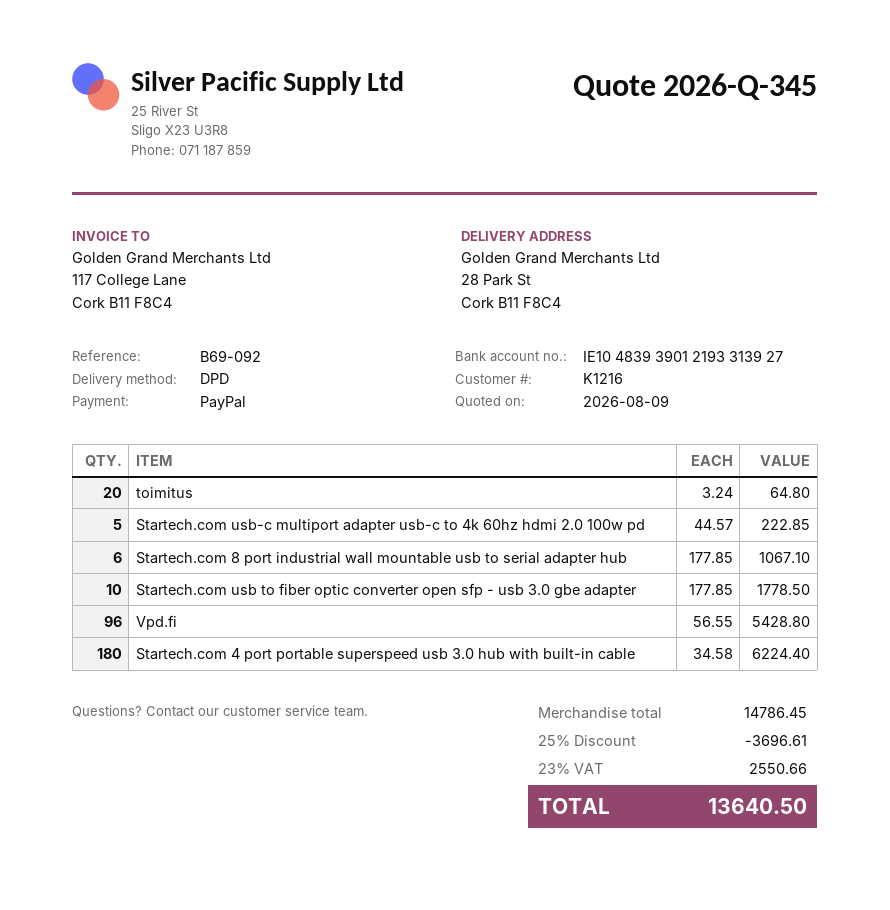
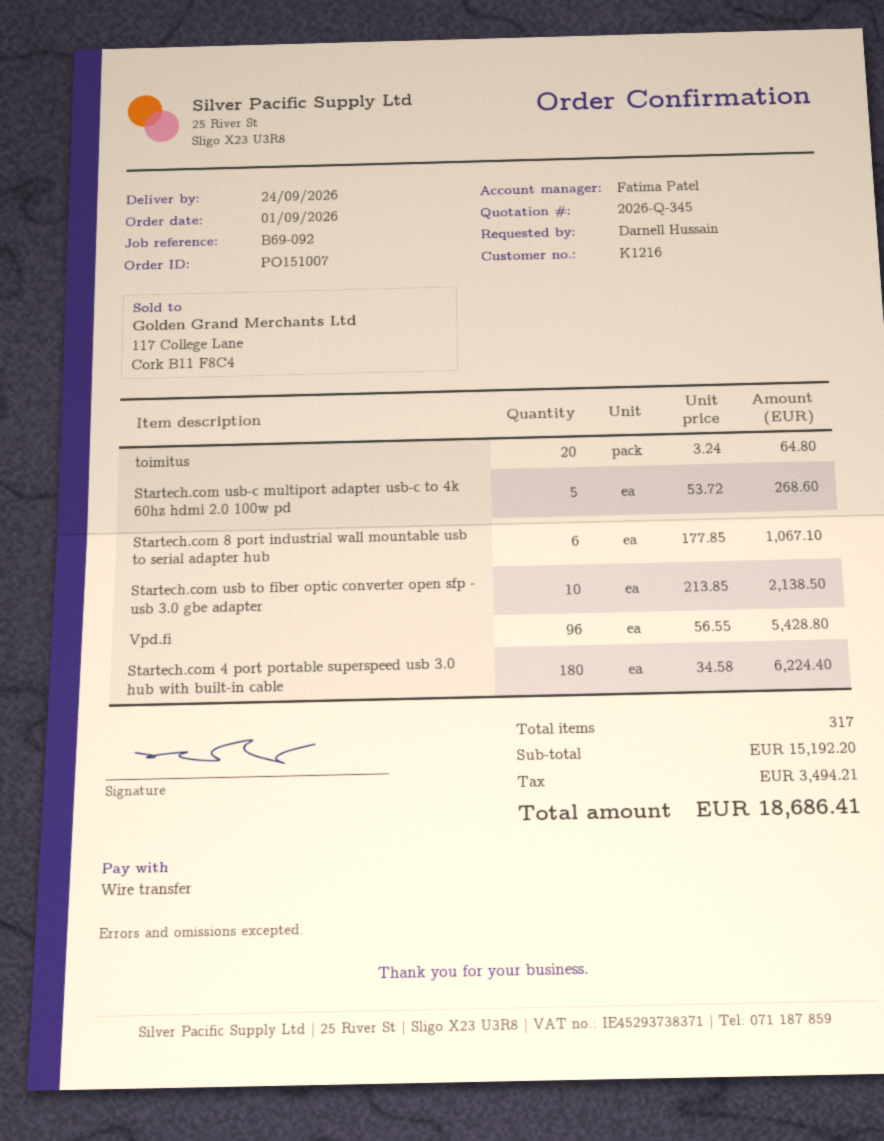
payment method: PayPal -> bank transfer
Startech.com usb-c multiport adapter usb-c to 4k 60hz hdmi 2.0 100w pd: 5 x 44.57 = 222.85 -> 5 x 53.72 = 268.60
Startech.com usb to fiber optic converter open sfp - usb 3.0 gbe adapter: 10 x 177.85 = 1778.50 -> 10 x 213.85 = 2138.50
subtotal: 14786.45 -> 15192.20
discount: 25% = 3696.61 -> none
tax: 2550.66 -> 3494.21
total: 13640.50 -> 18686.41

